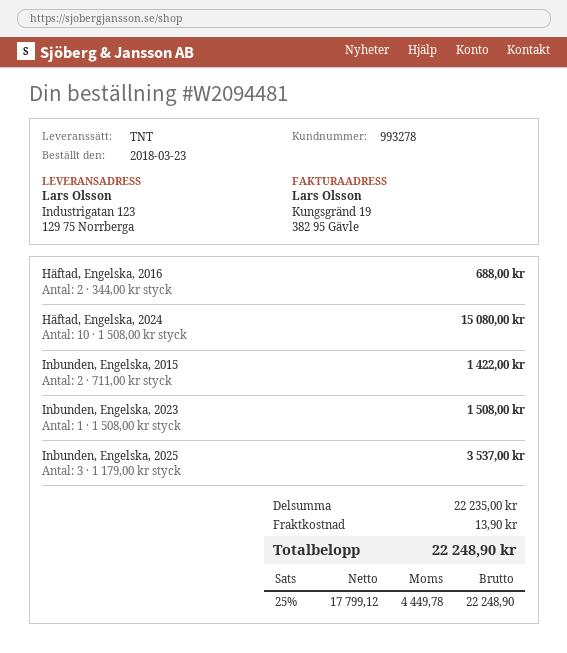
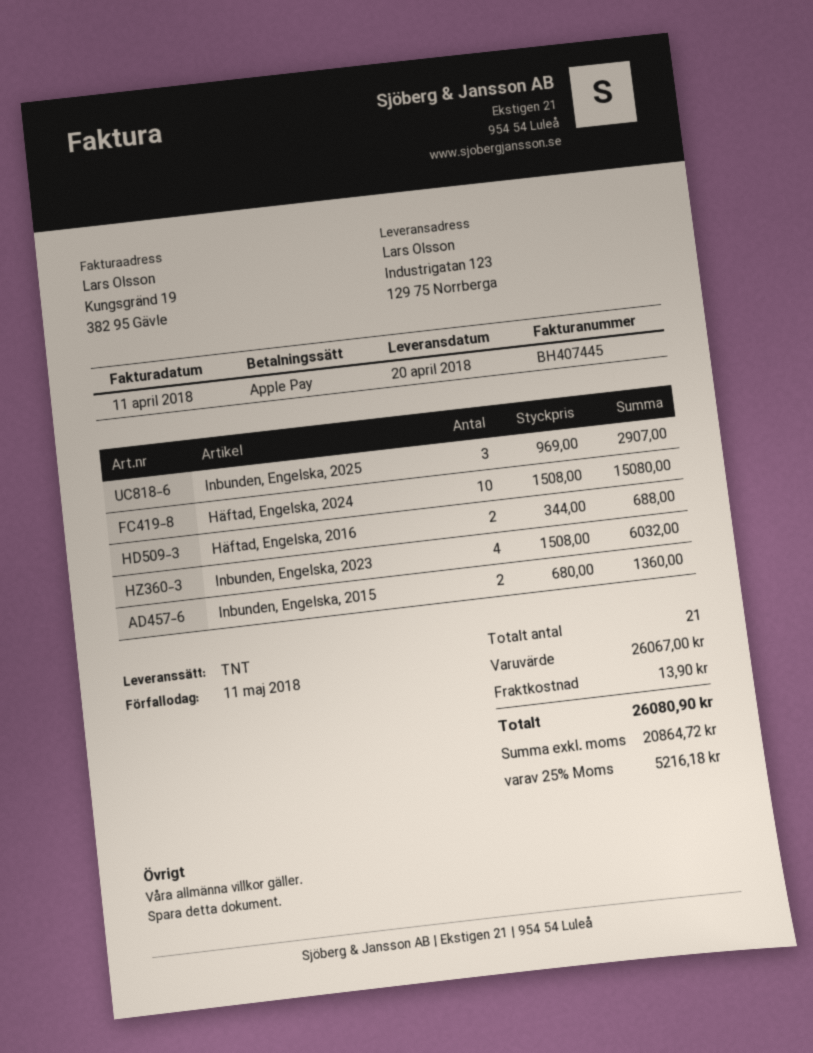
Inbunden, Engelska, 2015: 2 x 711.00 = 1422.00 -> 2 x 680.00 = 1360.00
Inbunden, Engelska, 2023: 1 x 1508.00 = 1508.00 -> 4 x 1508.00 = 6032.00
Inbunden, Engelska, 2025: 3 x 1179.00 = 3537.00 -> 3 x 969.00 = 2907.00
subtotal: 22235.00 -> 26067.00
net: 17799.12 -> 20864.72
tax: 25% = 4449.78 -> 25% = 5216.18
total: 22248.90 -> 26080.90

